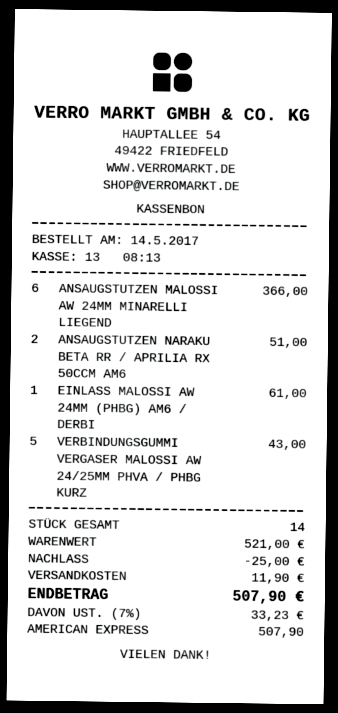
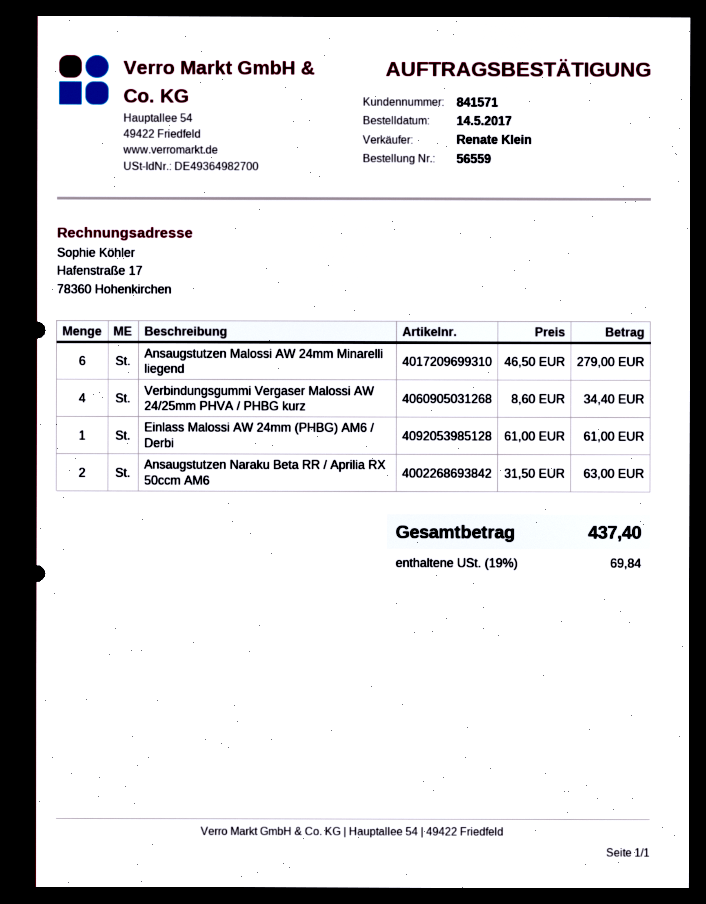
ANSAUGSTUTZEN MALOSSI AW 24MM MINARELLI LIEGEND: 6 for 366.00 -> 6 for 279.00
ANSAUGSTUTZEN NARAKU BETA RR / APRILIA RX 50CCM AM6: 2 for 51.00 -> 2 for 63.00
VERBINDUNGSGUMMI VERGASER MALOSSI AW 24/25MM PHVA / PHBG KURZ: 5 for 43.00 -> 4 for 34.40
discount: 25.00 -> none
shipping: 11.90 -> none
tax: 7% = 33.23 -> 19% = 69.84
total: 507.90 -> 437.40

